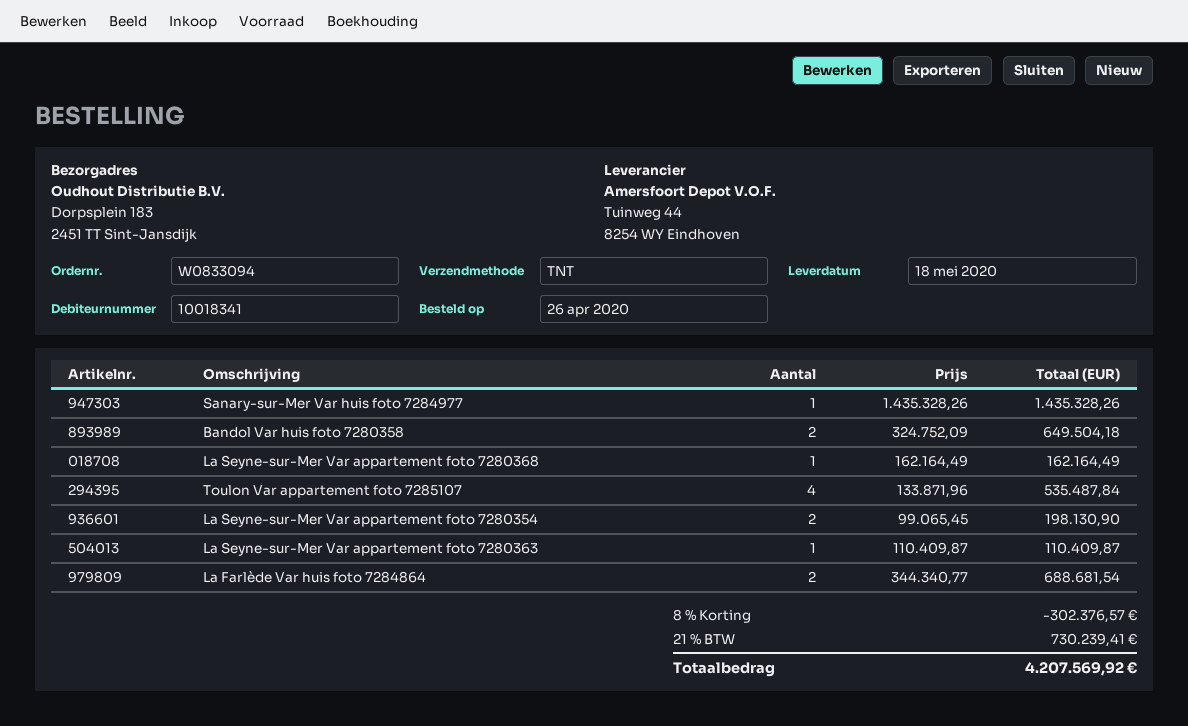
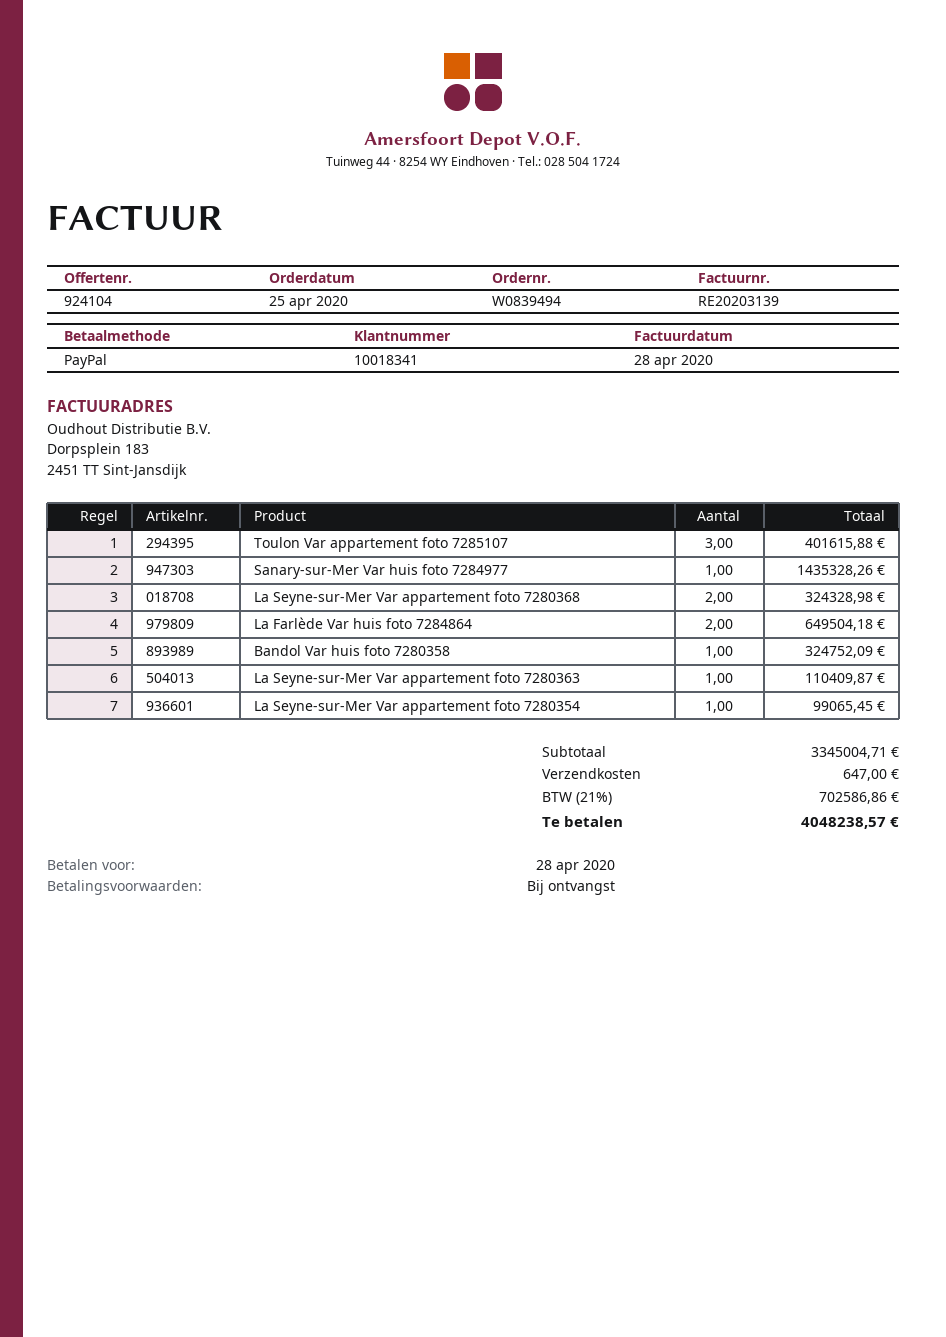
order number: W0833094 -> W0839494
order date: 2020-04-26 -> 2020-04-25
Bandol Var huis foto 7280358: 2 for 649504.18 -> 1 for 324752.09
La Seyne-sur-Mer Var appartement foto 7280368: 1 for 162164.49 -> 2 for 324328.98
Toulon Var appartement foto 7285107: 4 for 535487.84 -> 3 for 401615.88
La Seyne-sur-Mer Var appartement foto 7280354: 2 for 198130.90 -> 1 for 99065.45
La Farlède Var huis foto 7284864: 2 for 688681.54 -> 2 for 649504.18
discount: 8% = 302376.57 -> none
shipping: none -> 647.00
tax: 21% = 730239.41 -> 21% = 702586.86
total: 4207569.92 -> 4048238.57

